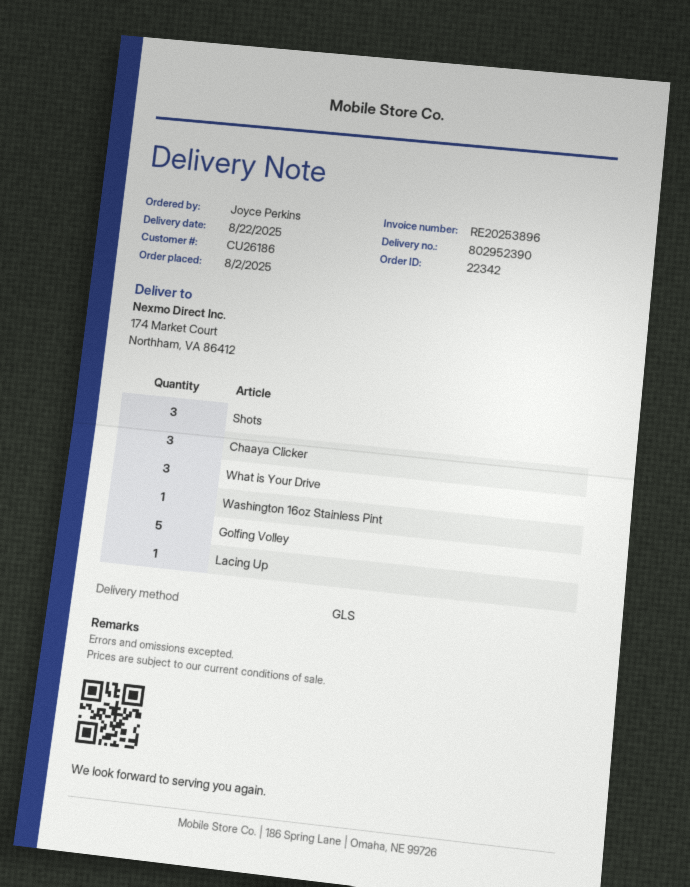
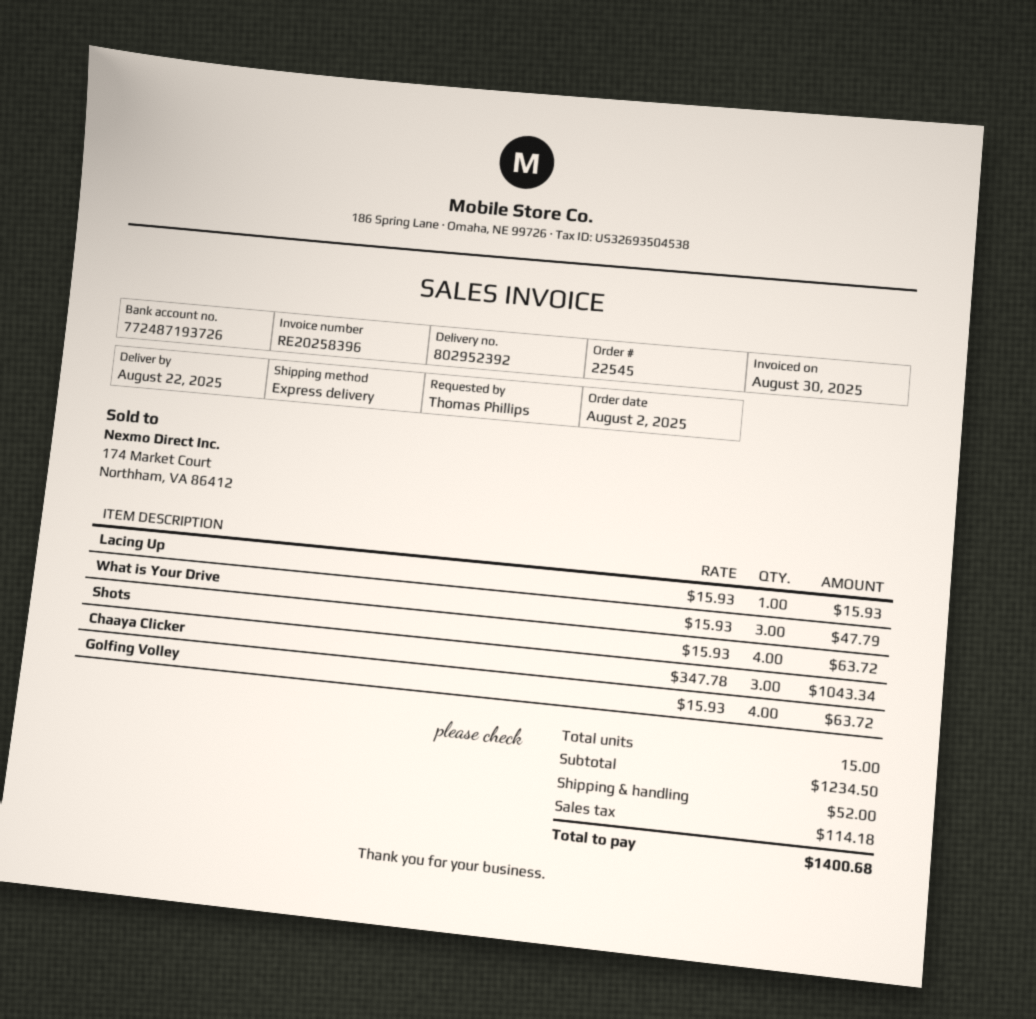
order number: 22342 -> 22545
delivery note number: 802952390 -> 802952392
invoice number: RE20253896 -> RE20258396
ordered by: Joyce Perkins -> Thomas Phillips
shipping method: GLS -> express
Shots: 3 -> 4
Washington 16oz Stainless Pint: 1 -> none
Golfing Volley: 5 -> 4

